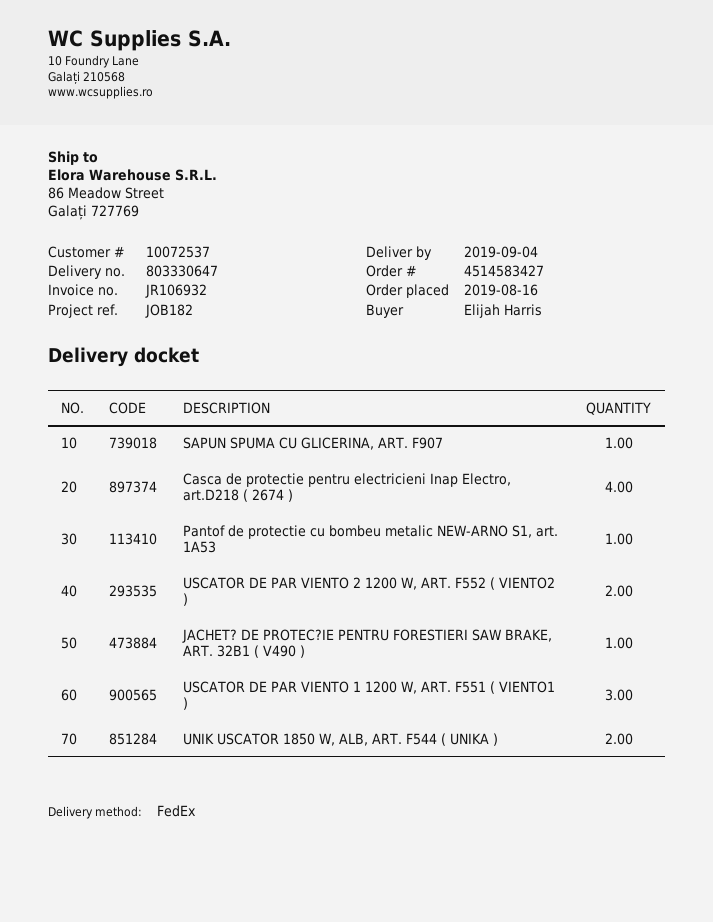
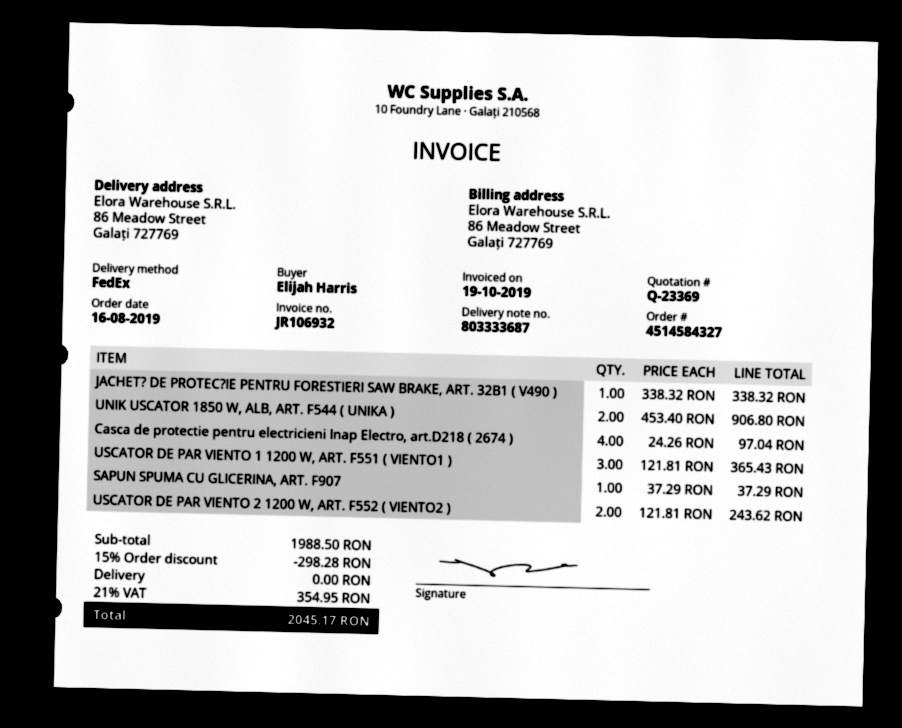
order number: 4514583427 -> 4514584327
delivery note number: 803330647 -> 803333687
Pantof de protectie cu bombeu metalic NEW-ARNO S1, art. 1A53: 1 -> none

